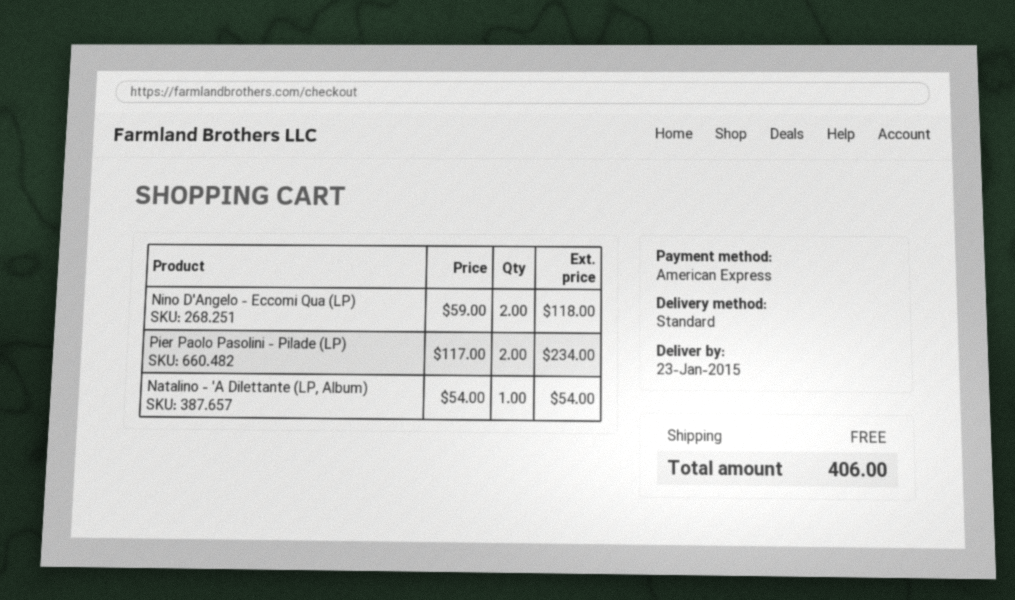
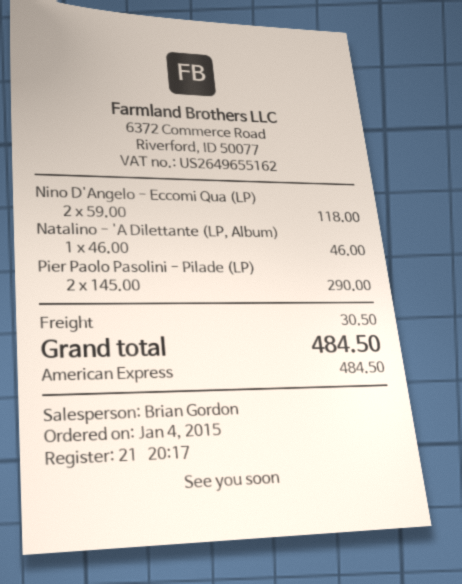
Pier Paolo Pasolini - Pilade (LP): 2 x 117.00 = 234.00 -> 2 x 145.00 = 290.00
Natalino - 'A Dilettante (LP, Album): 1 x 54.00 = 54.00 -> 1 x 46.00 = 46.00
shipping: 0.00 -> 30.50
total: 406.00 -> 484.50

